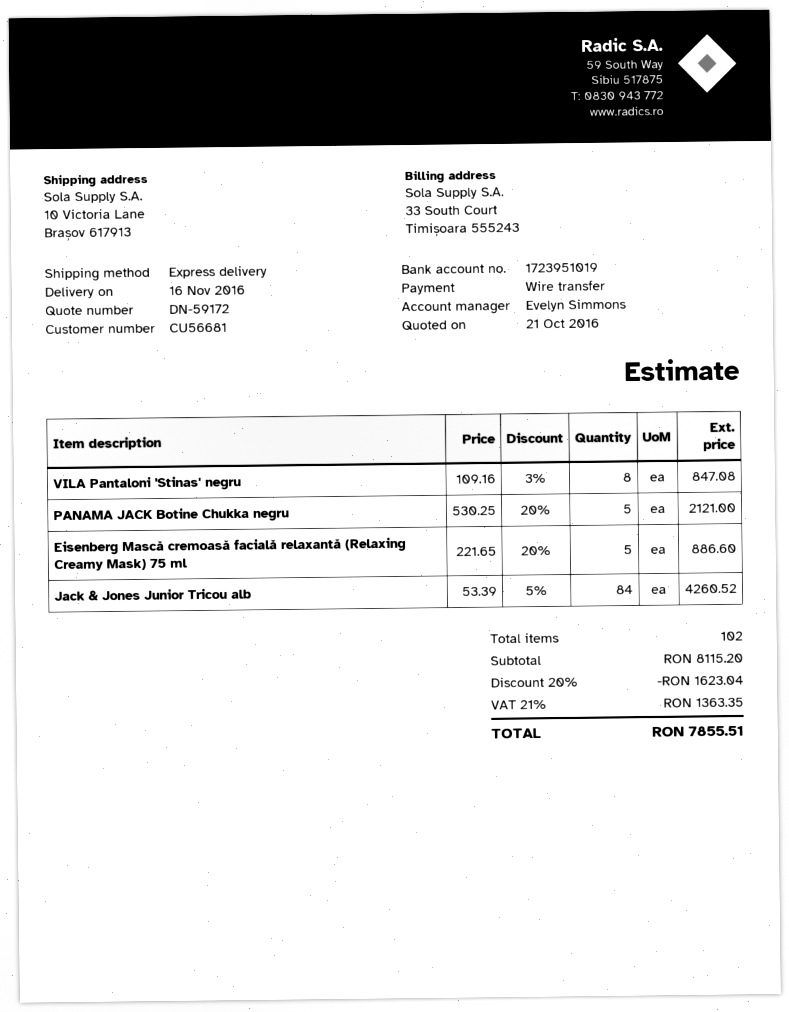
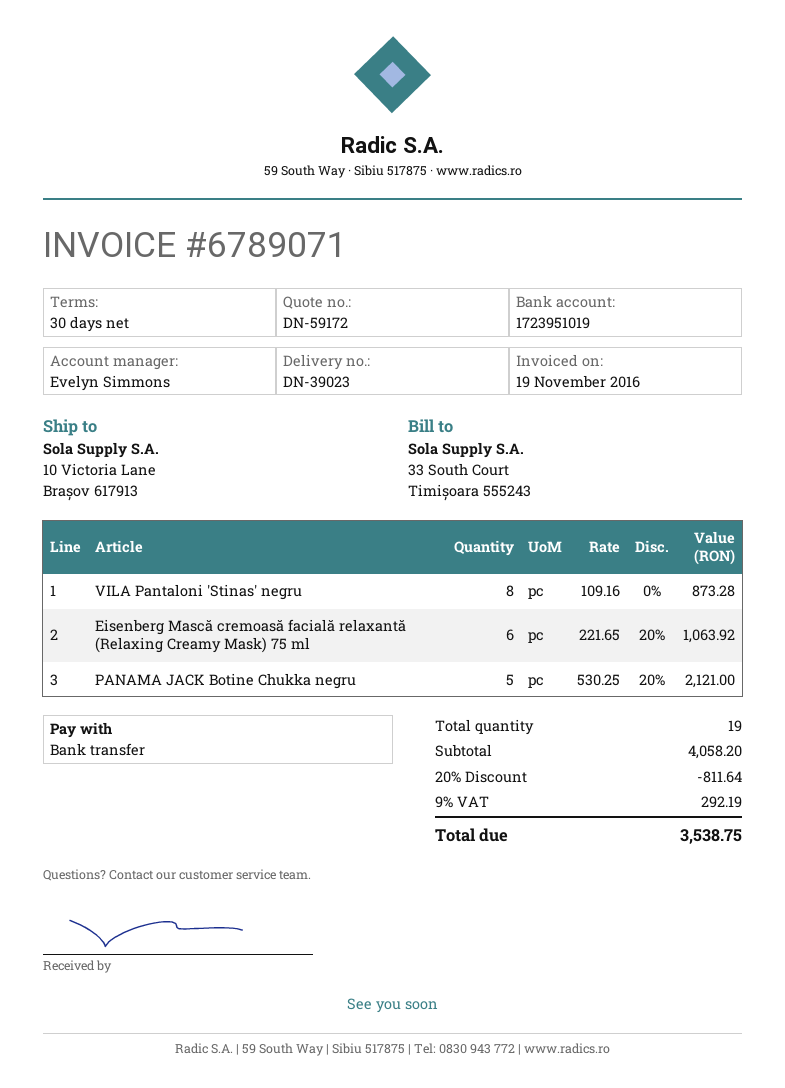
VILA Pantaloni 'Stinas' negru: 8 x 109.16 - 3% = 847.08 -> 8 x 109.16 = 873.28
Eisenberg Mască cremoasă facială relaxantă (Relaxing Creamy Mask) 75 ml: 5 x 221.65 - 20% = 886.60 -> 6 x 221.65 - 20% = 1063.92
Jack & Jones Junior Tricou alb: 84 x 53.39 - 5% = 4260.52 -> none
total quantity: 102 -> 19
subtotal: 8115.20 -> 4058.20
discount: 20% = 1623.04 -> 20% = 811.64
tax: 21% = 1363.35 -> 9% = 292.19
total: 7855.51 -> 3538.75

